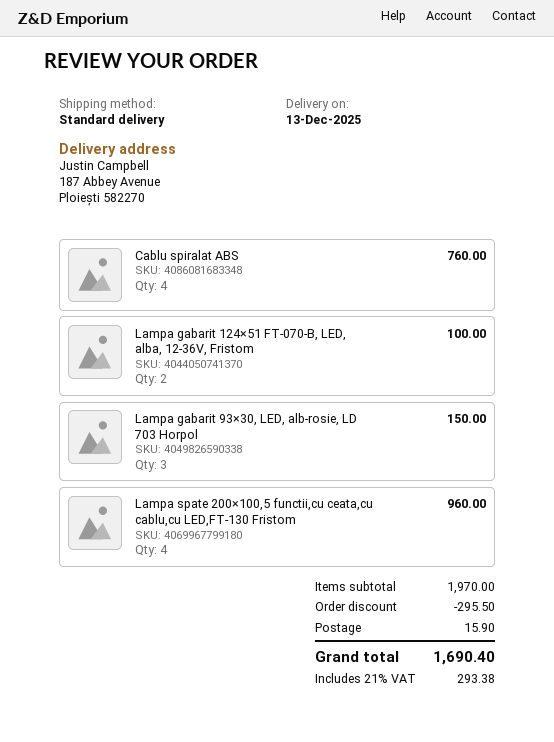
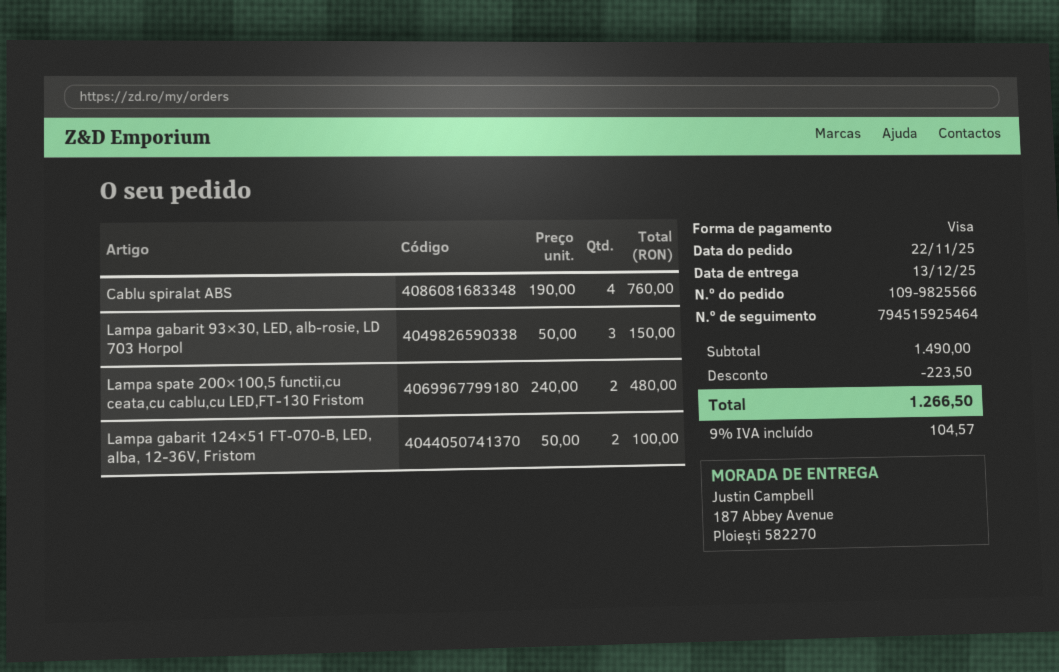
Lampa spate 200×100,5 functii,cu ceata,cu cablu,cu LED,FT-130 Fristom: 4 for 960.00 -> 2 for 480.00
subtotal: 1970.00 -> 1490.00
discount: 295.50 -> 223.50
shipping: 15.90 -> none
tax: 21% = 293.38 -> 9% = 104.57
total: 1690.40 -> 1266.50

